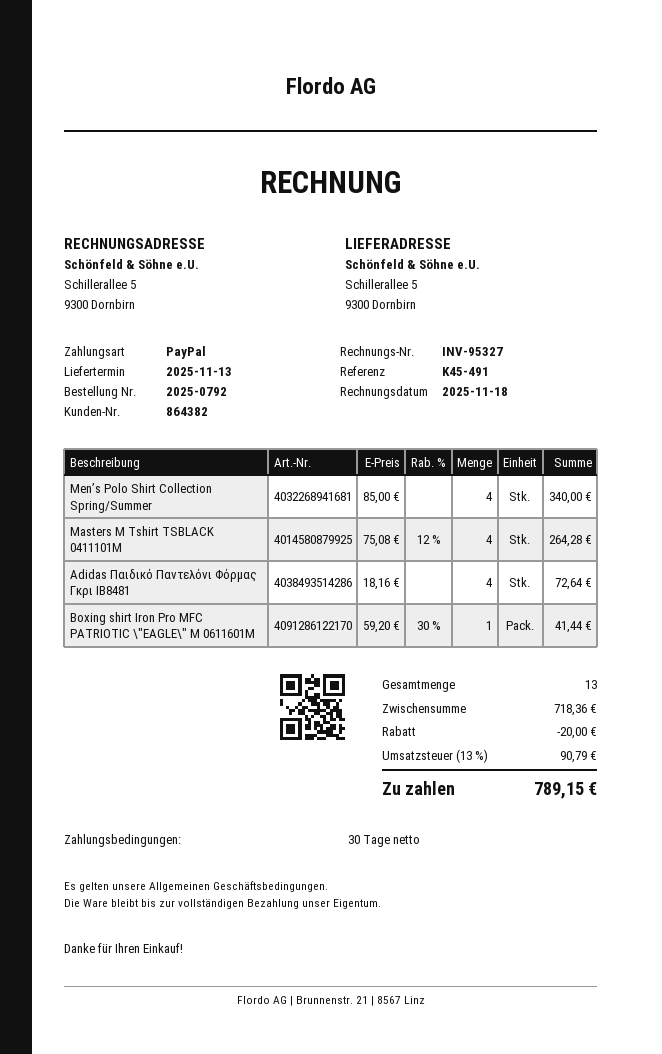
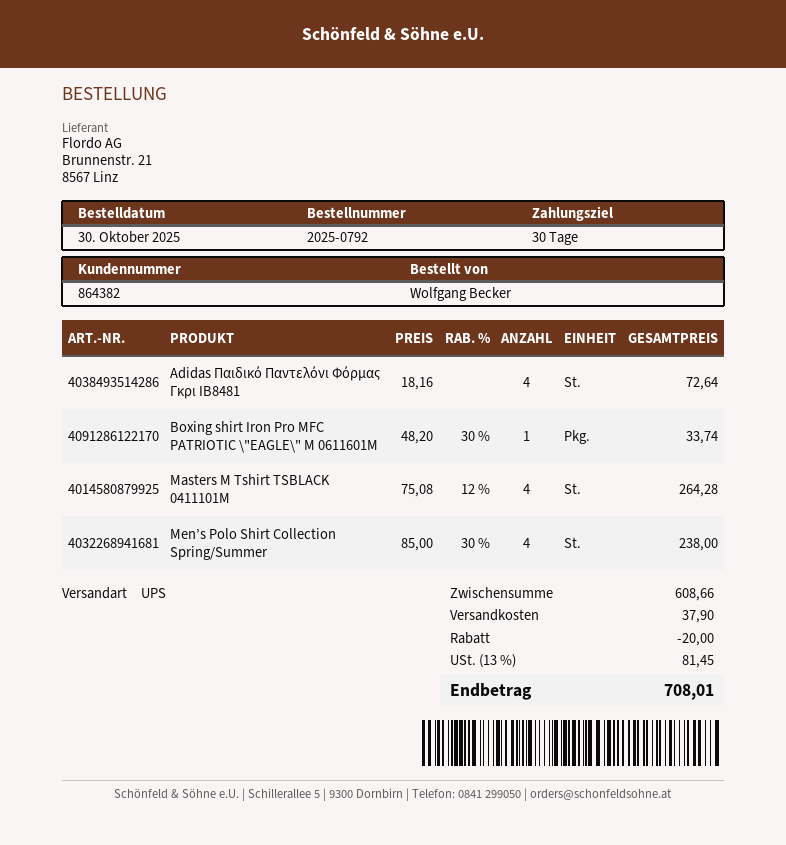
Men’s Polo Shirt Collection Spring/Summer: 4 x 85.00 = 340.00 -> 4 x 85.00 - 30% = 238.00
Boxing shirt Iron Pro MFC PATRIOTIC \"EAGLE\" M 0611601M: 1 x 59.20 - 30% = 41.44 -> 1 x 48.20 - 30% = 33.74
subtotal: 718.36 -> 608.66
shipping: none -> 37.90
tax: 13% = 90.79 -> 13% = 81.45
total: 789.15 -> 708.01

